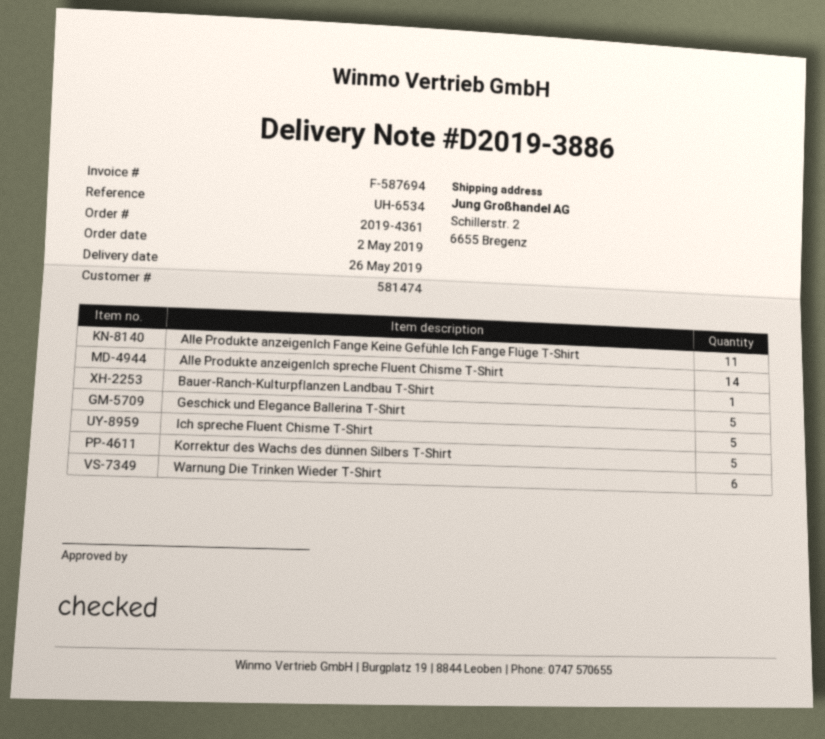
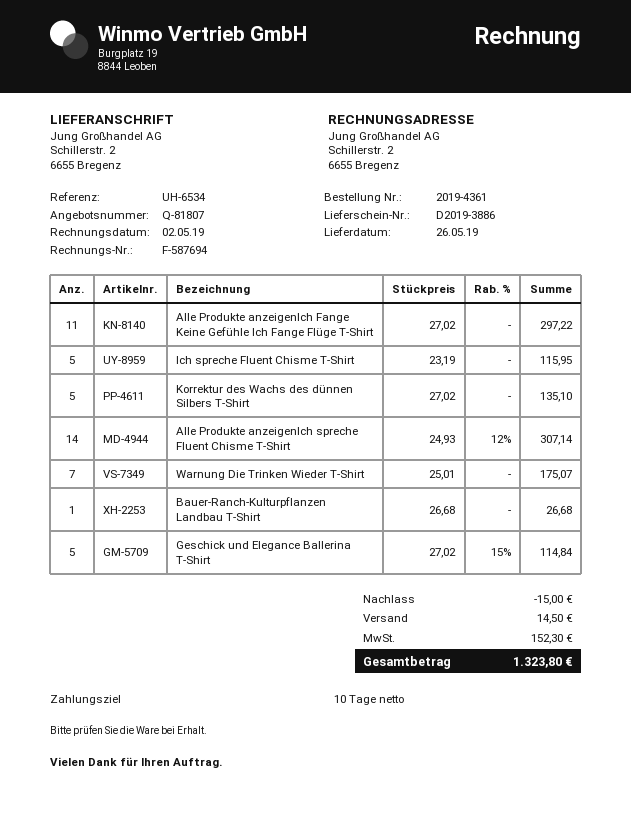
Warnung Die Trinken Wieder T-Shirt: 6 -> 7

